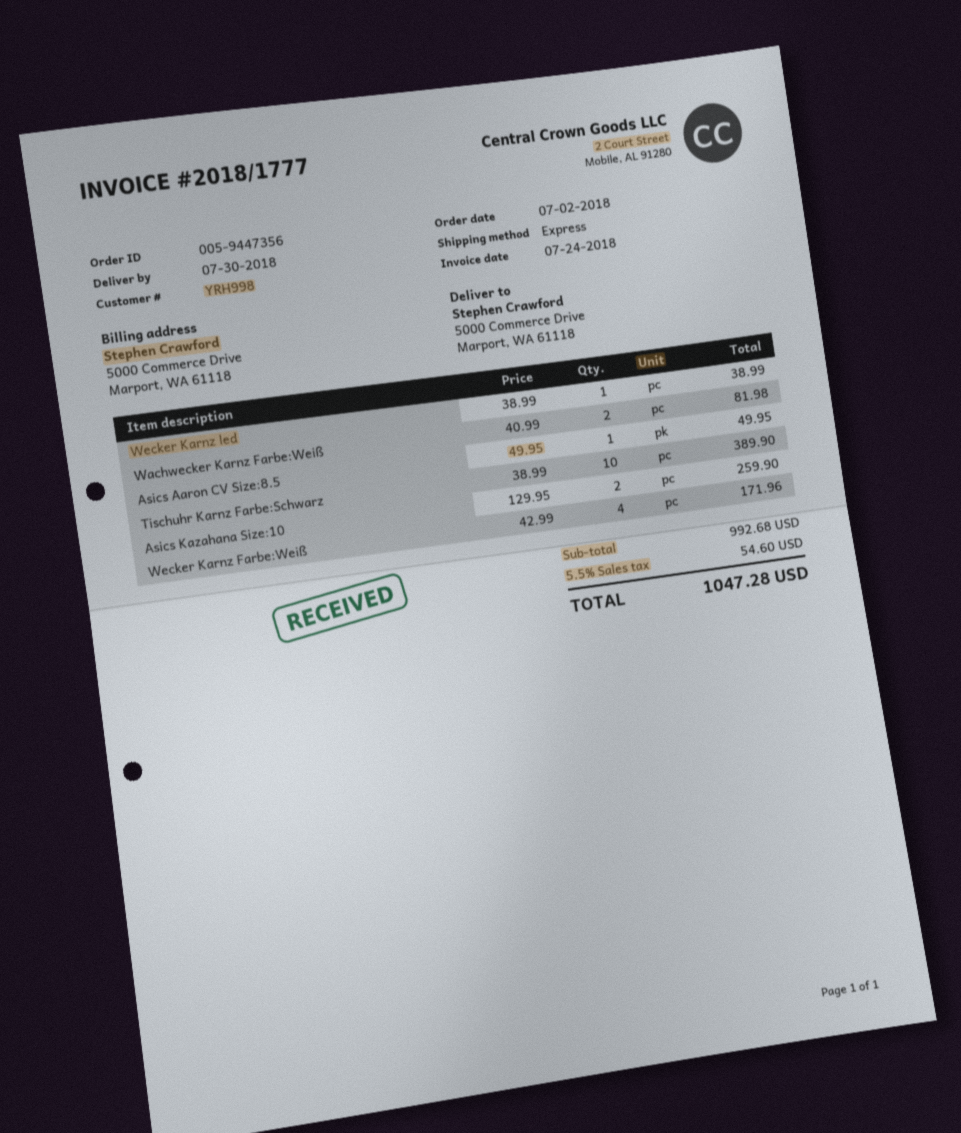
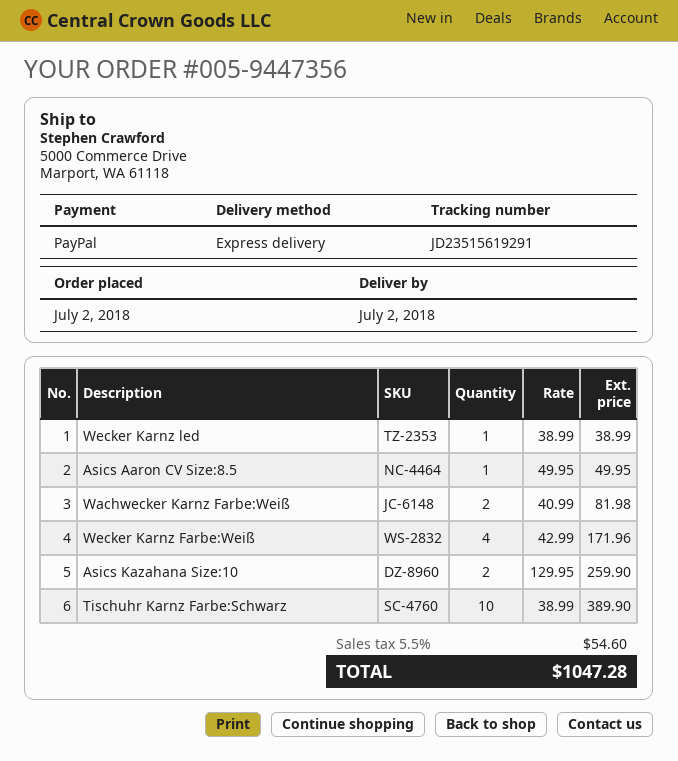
delivery date: 2018-07-30 -> 2018-07-02

